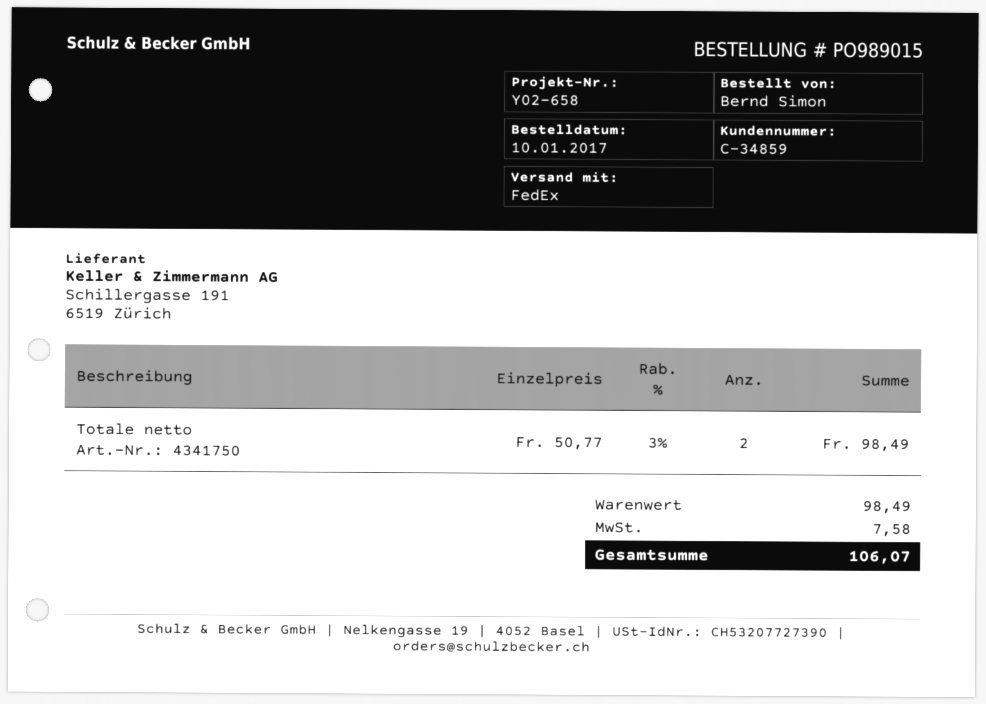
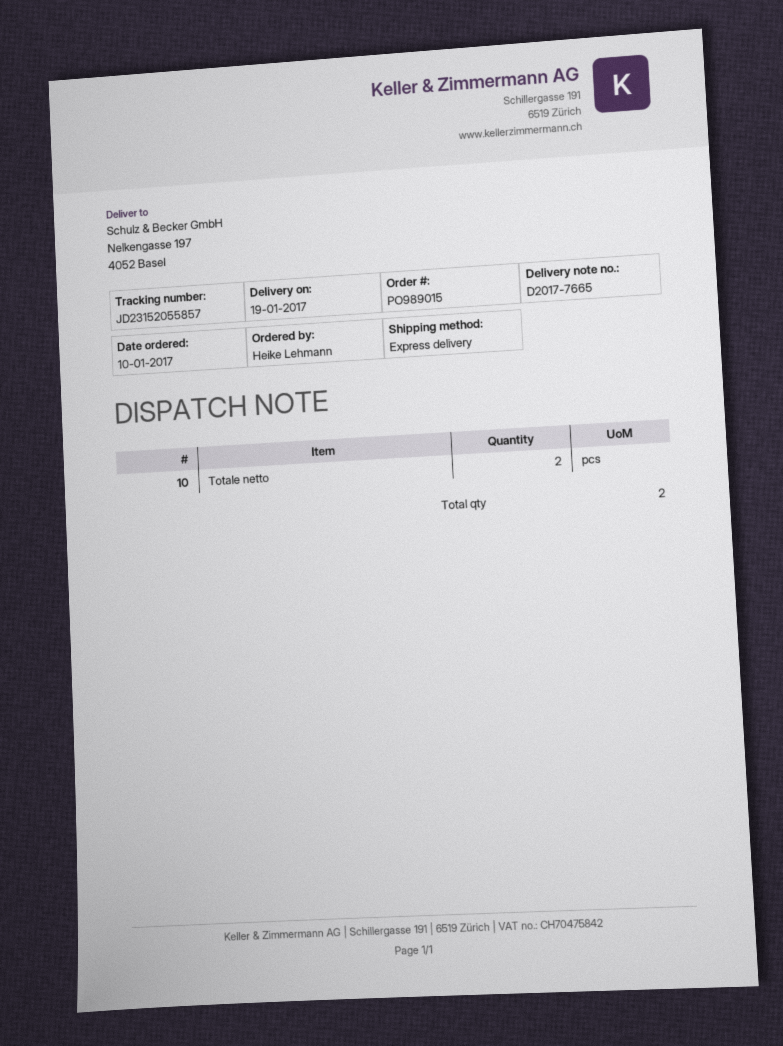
ordered by: Bernd Simon -> Heike Lehmann
shipping method: FedEx -> express

